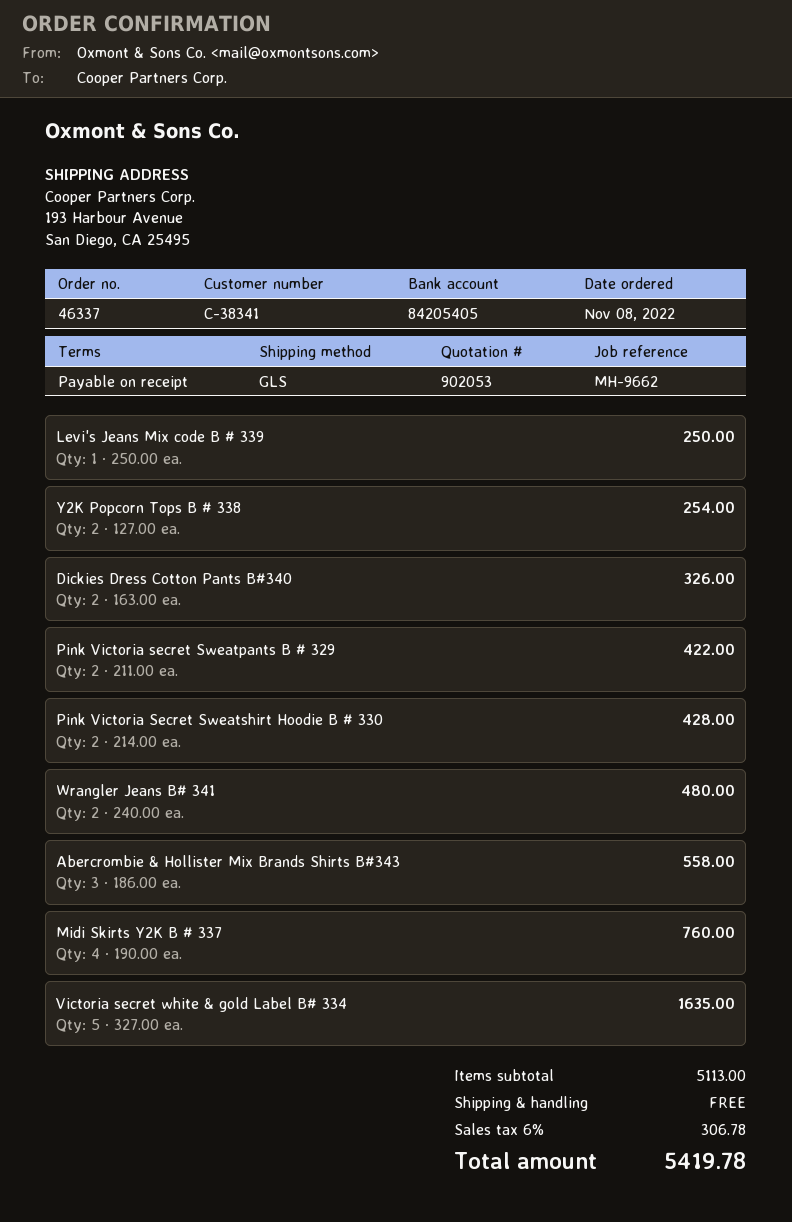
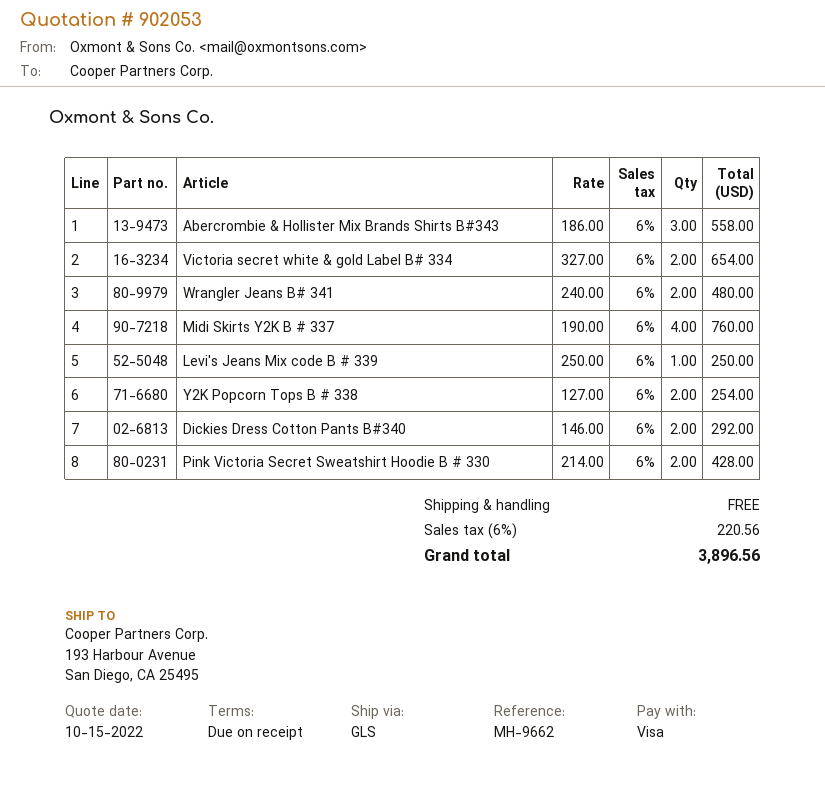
Dickies Dress Cotton Pants B#340: 2 x 163.00 = 326.00 -> 2 x 146.00 = 292.00
Pink Victoria secret Sweatpants B # 329: 2 x 211.00 = 422.00 -> none
Victoria secret white & gold Label B# 334: 5 x 327.00 = 1635.00 -> 2 x 327.00 = 654.00
tax: 6% = 306.78 -> 6% = 220.56
total: 5419.78 -> 3896.56

